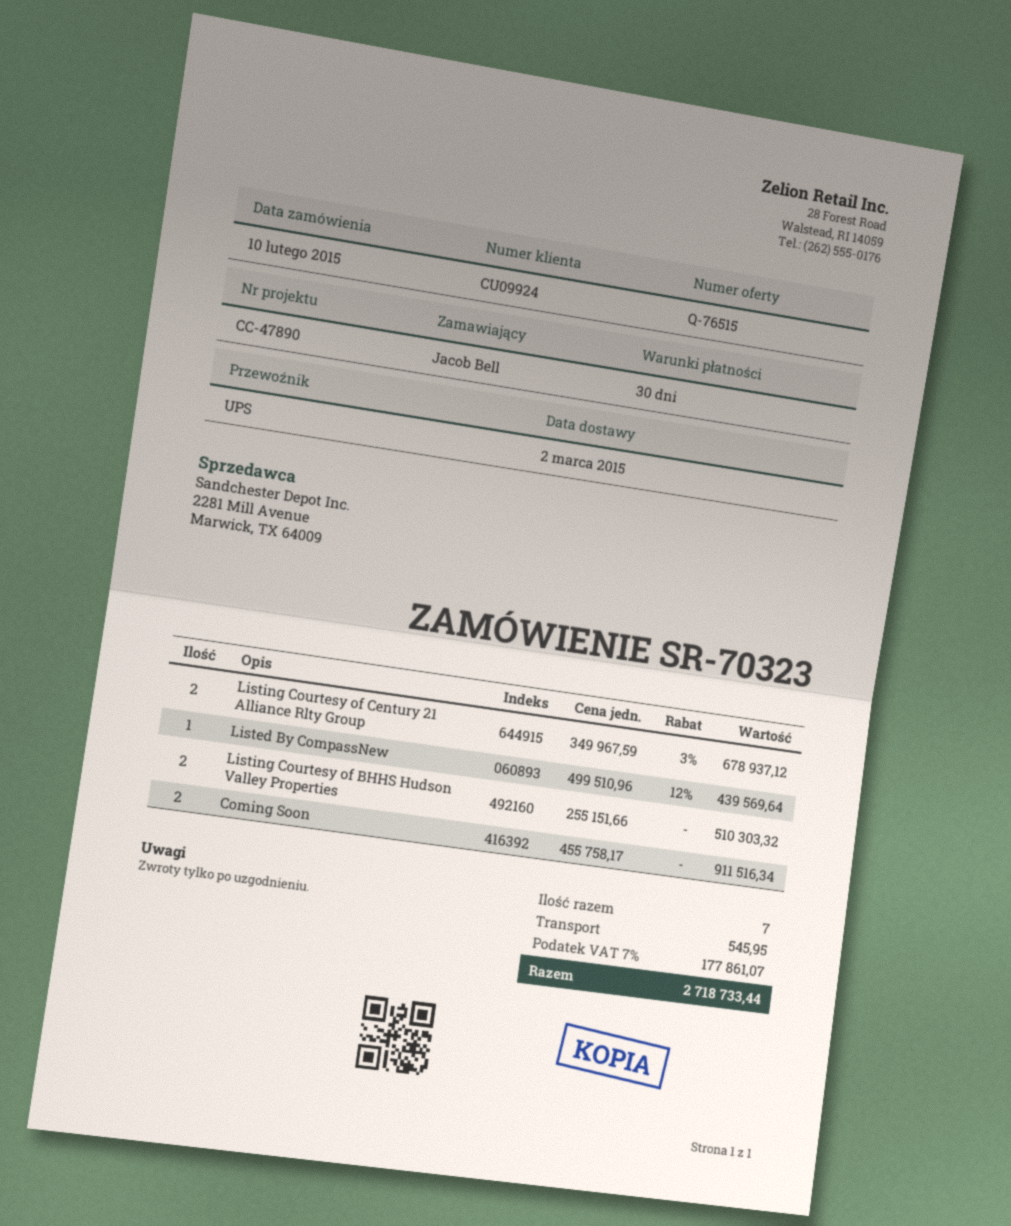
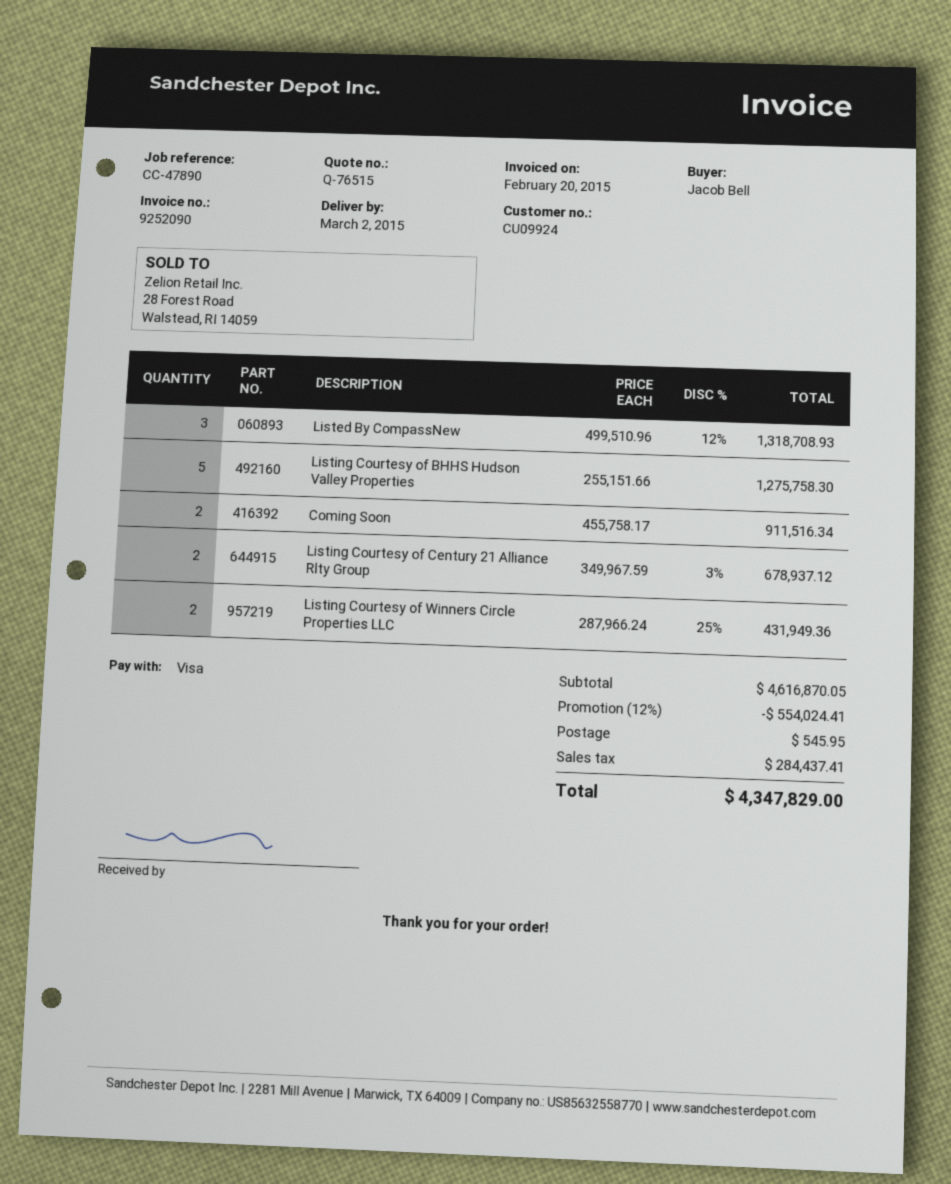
Listed By CompassNew: 1 x 499510.96 - 12% = 439569.64 -> 3 x 499510.96 - 12% = 1318708.93
Listing Courtesy of BHHS Hudson Valley Properties: 2 x 255151.66 = 510303.32 -> 5 x 255151.66 = 1275758.30
Listing Courtesy of Winners Circle Properties LLC: none -> 2 x 287966.24 - 25% = 431949.36
discount: none -> 12% = 554024.41
tax: 177861.07 -> 284437.41
total: 2718733.44 -> 4347829.00

